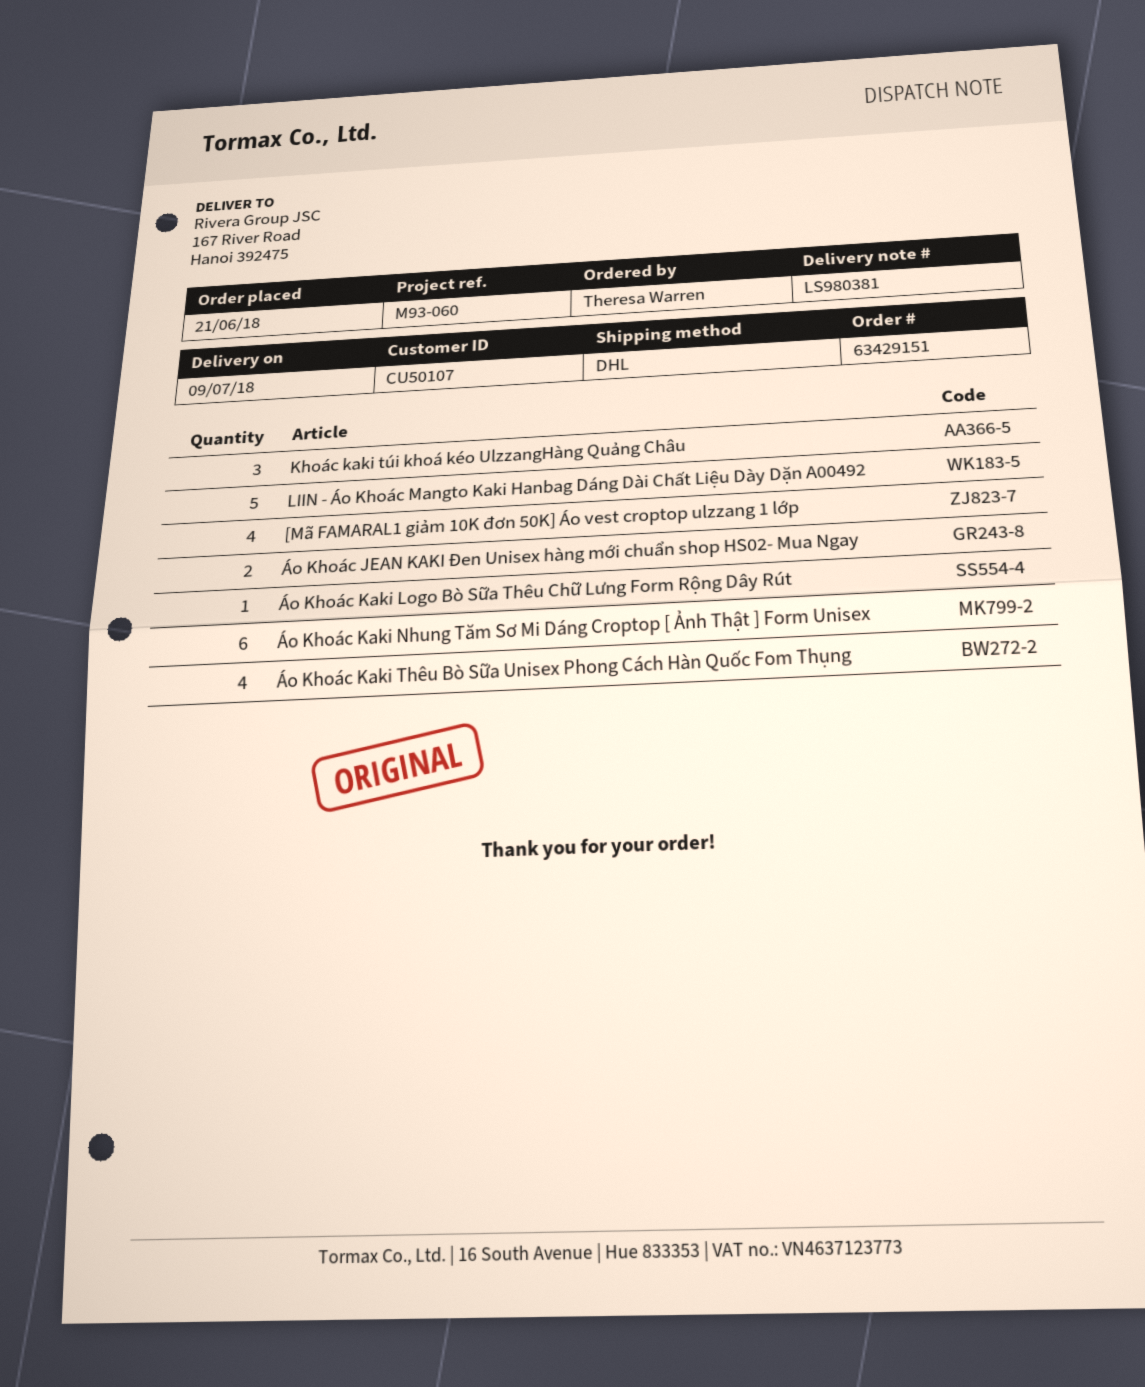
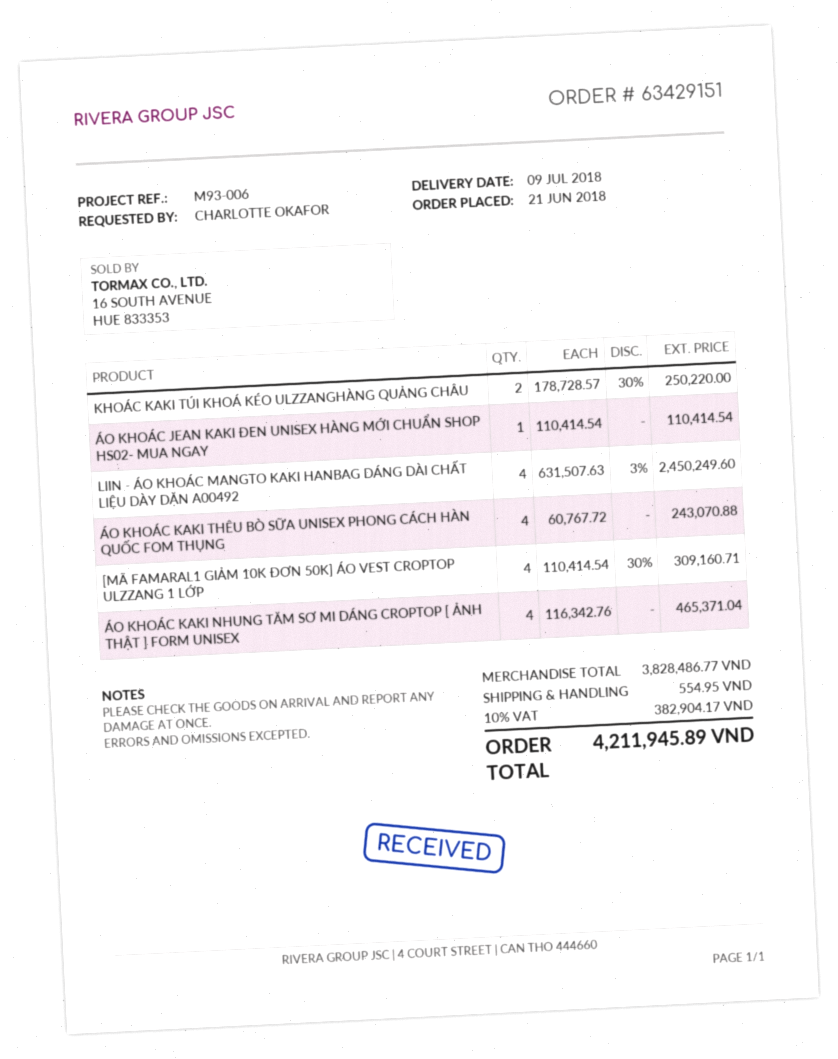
reference: M93-060 -> M93-006
ordered by: Theresa Warren -> CHARLOTTE OKAFOR
Khoác kaki túi khoá kéo UlzzangHàng Quảng Châu: 3 -> 2
LIIN - Áo Khoác Mangto Kaki Hanbag Dáng Dài Chất Liệu Dày Dặn A00492: 5 -> 4
Áo Khoác JEAN KAKI Đen Unisex hàng mới chuẩn shop HS02- Mua Ngay: 2 -> 1
Áo Khoác Kaki Logo Bò Sữa Thêu Chữ Lưng Form Rộng Dây Rút: 1 -> none
Áo Khoác Kaki Nhung Tăm Sơ Mi Dáng Croptop [ Ảnh Thật ] Form Unisex: 6 -> 4

